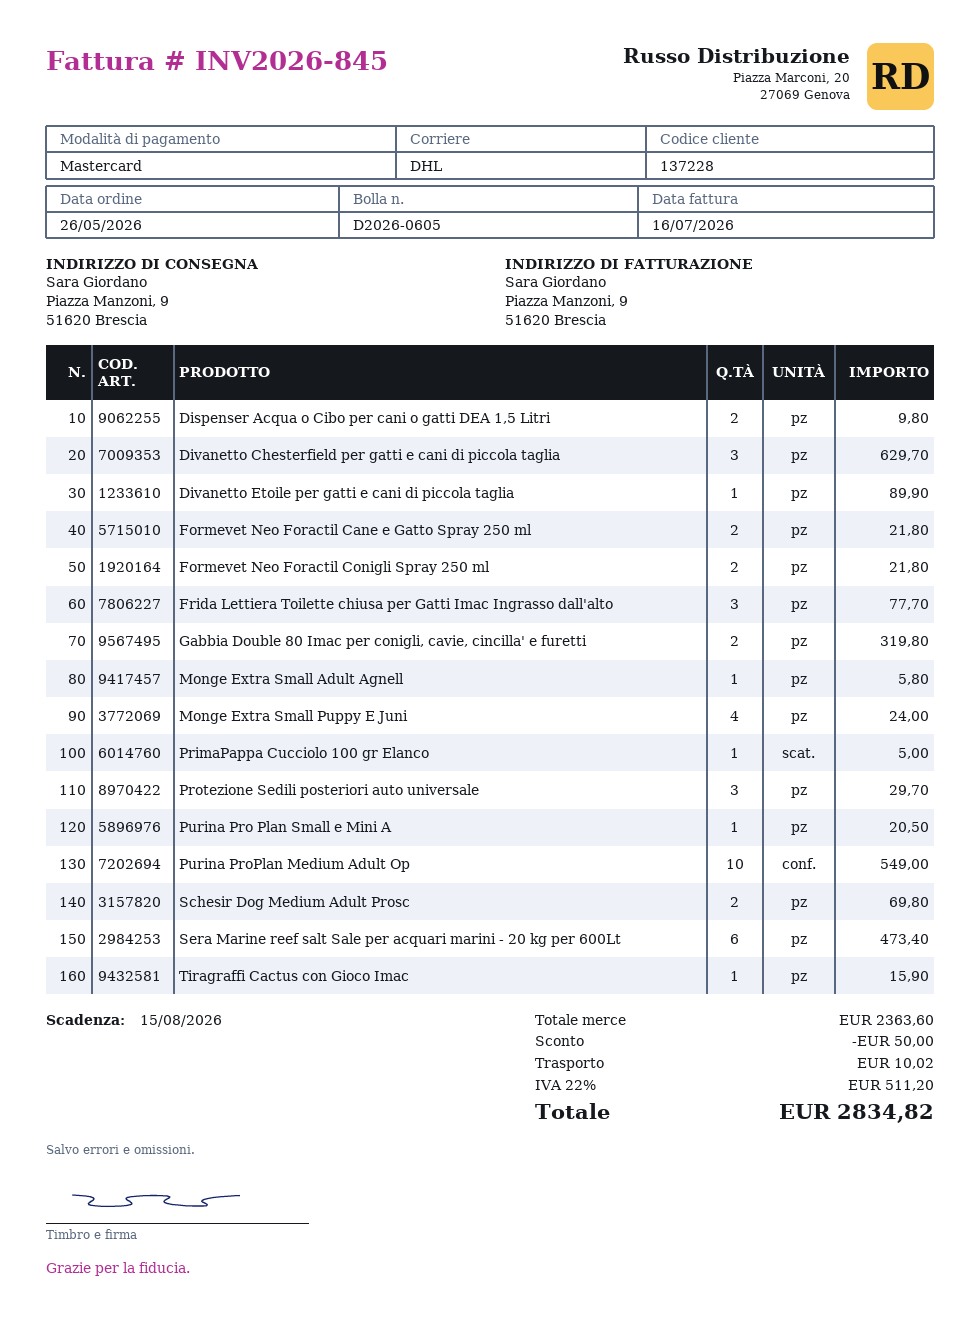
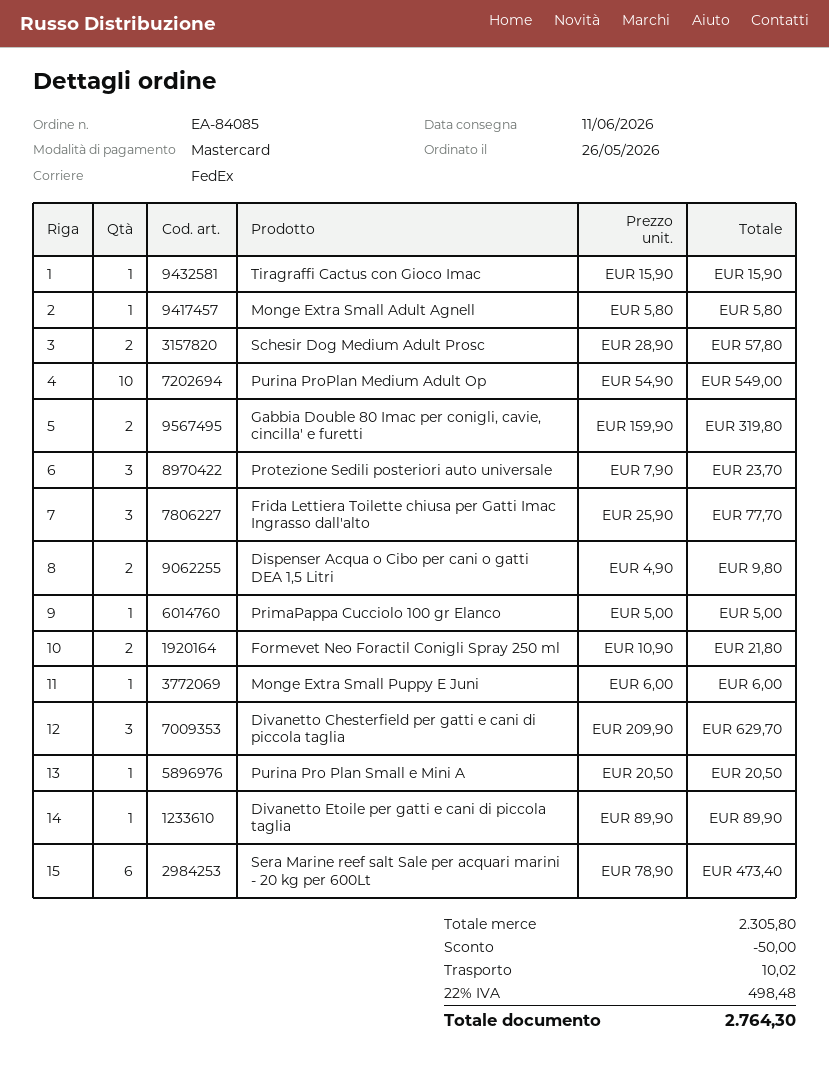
shipping method: DHL -> FedEx
Formevet Neo Foractil Cane e Gatto Spray 250 ml: 2 for 21.80 -> none
Monge Extra Small Puppy E Juni: 4 for 24.00 -> 1 for 6.00
Protezione Sedili posteriori auto universale: 3 for 29.70 -> 3 for 23.70
Schesir Dog Medium Adult Prosc: 2 for 69.80 -> 2 for 57.80
subtotal: 2363.60 -> 2305.80
tax: 22% = 511.20 -> 22% = 498.48
total: 2834.82 -> 2764.30

